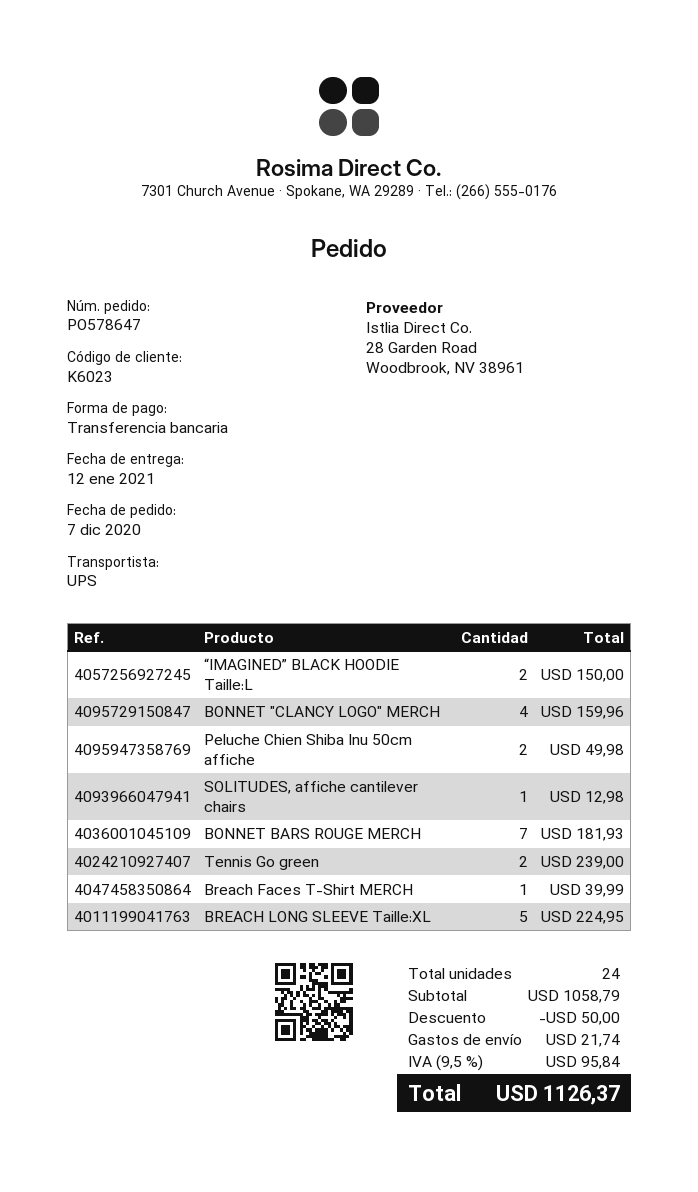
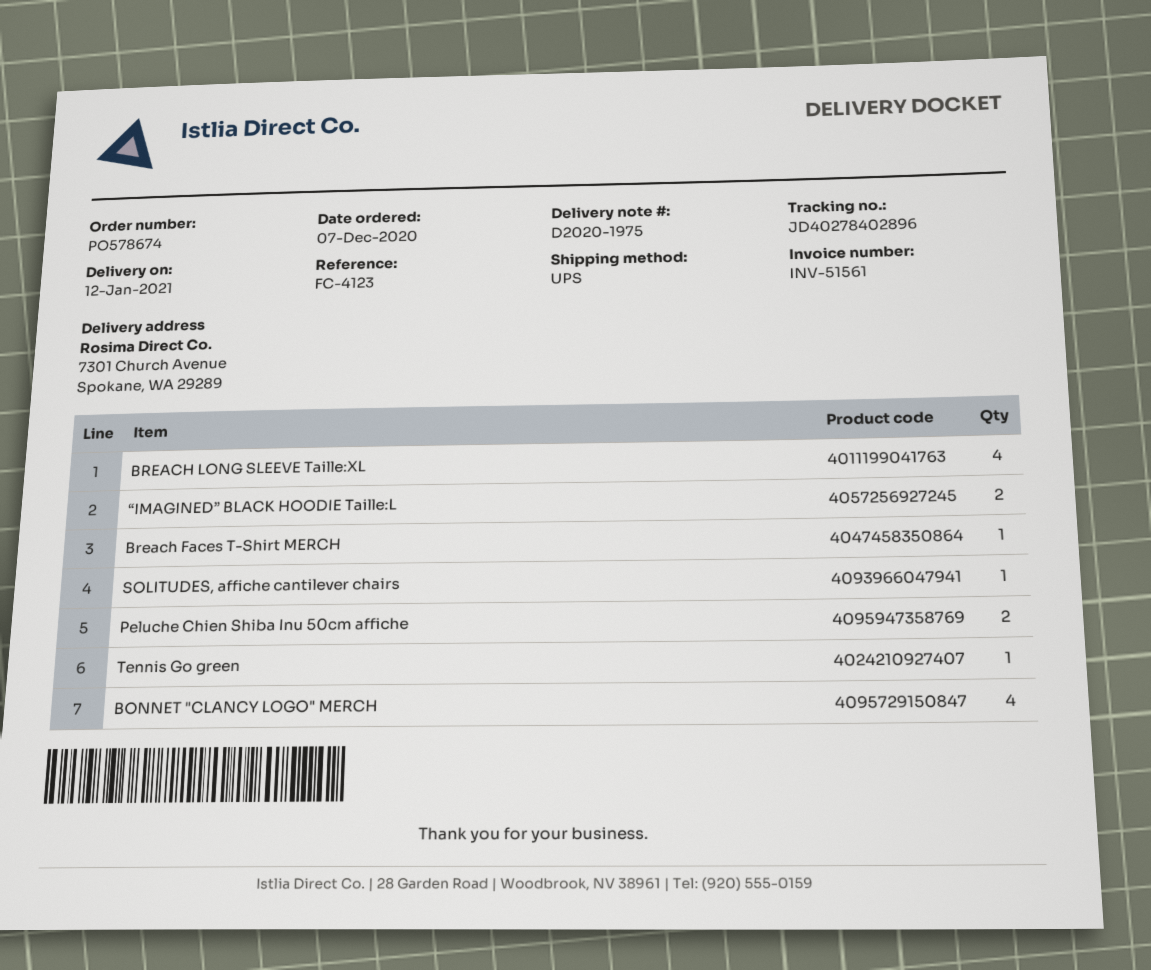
order number: PO578647 -> PO578674
BONNET BARS ROUGE MERCH: 7 -> none
Tennis Go green: 2 -> 1
BREACH LONG SLEEVE Taille:XL: 5 -> 4

